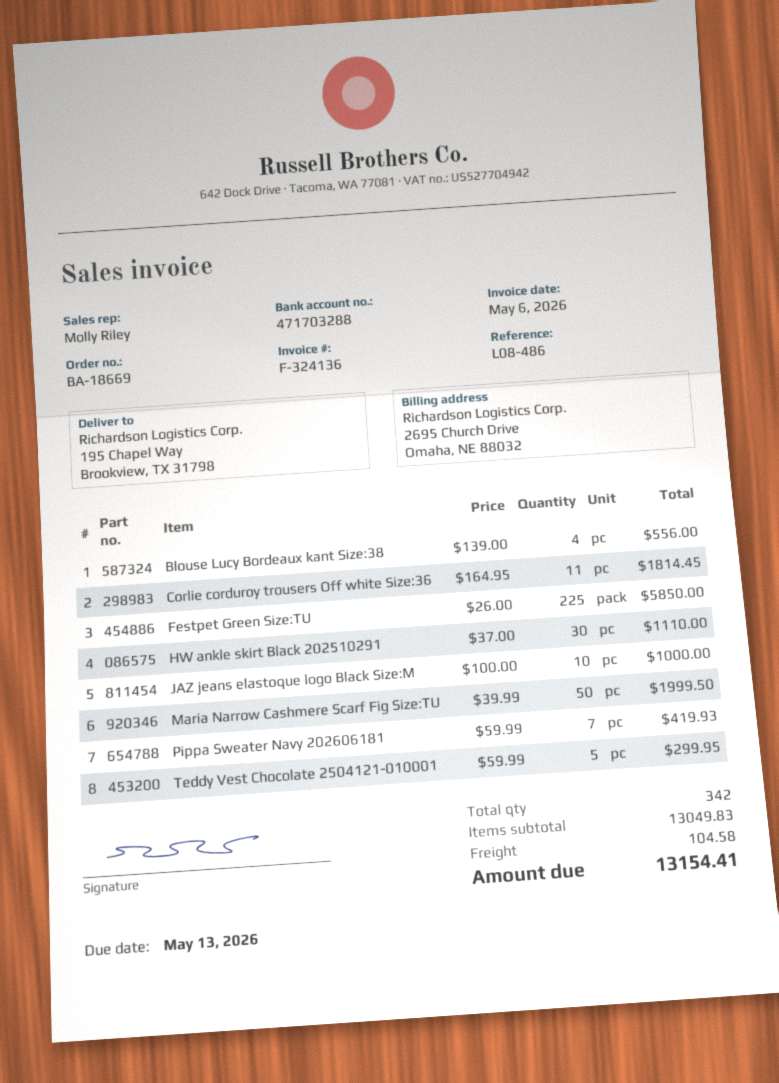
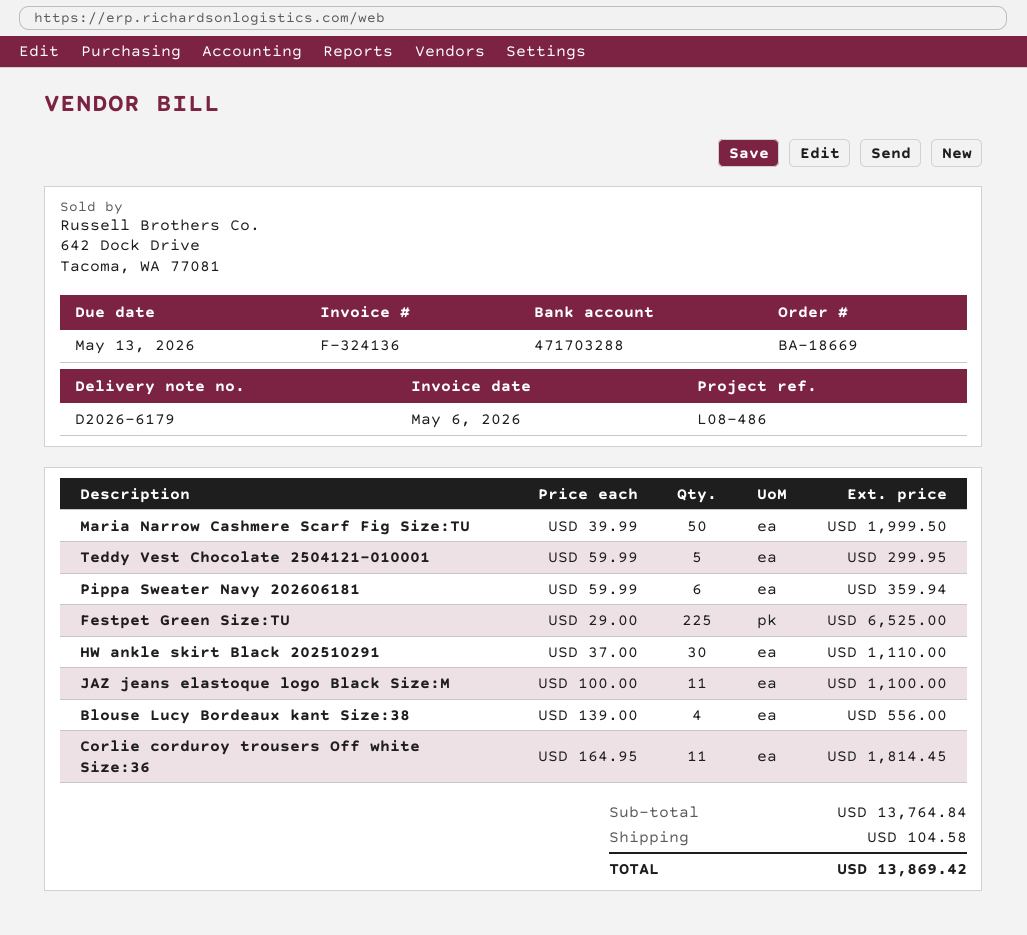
Festpet Green Size:TU: 225 x 26.00 = 5850.00 -> 225 x 29.00 = 6525.00
JAZ jeans elastoque logo Black Size:M: 10 x 100.00 = 1000.00 -> 11 x 100.00 = 1100.00
Pippa Sweater Navy 202606181: 7 x 59.99 = 419.93 -> 6 x 59.99 = 359.94
subtotal: 13049.83 -> 13764.84
total: 13154.41 -> 13869.42

